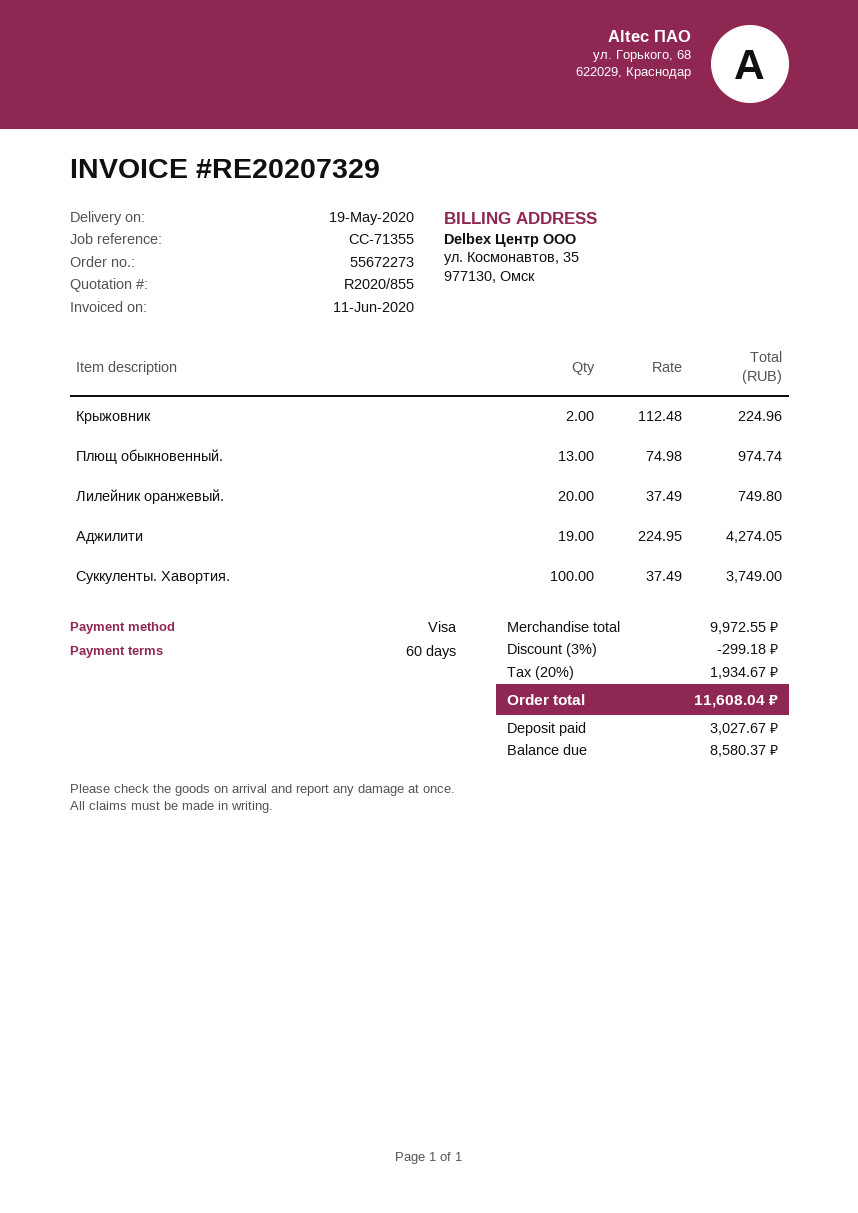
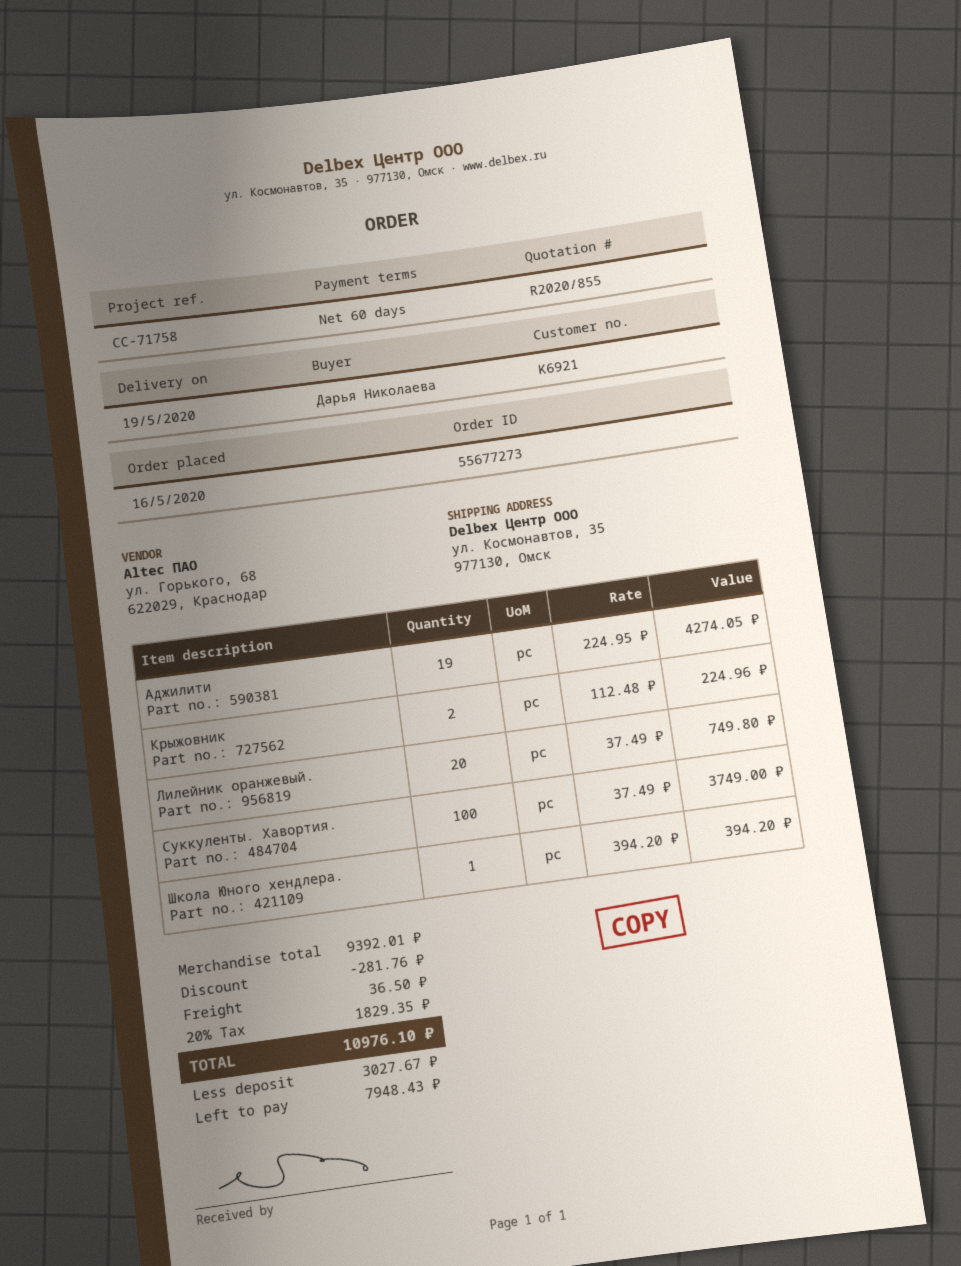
order number: 55672273 -> 55677273
reference: CC-71355 -> CC-71758
Плющ обыкновенный.: 13 x 74.98 = 974.74 -> none
Школа Юного хендлера.: none -> 1 x 394.20 = 394.20
subtotal: 9972.55 -> 9392.01
discount: 299.18 -> 281.76
shipping: none -> 36.50
tax: 20% = 1934.67 -> 20% = 1829.35
total: 11608.04 -> 10976.10
balance: 8580.37 -> 7948.43

